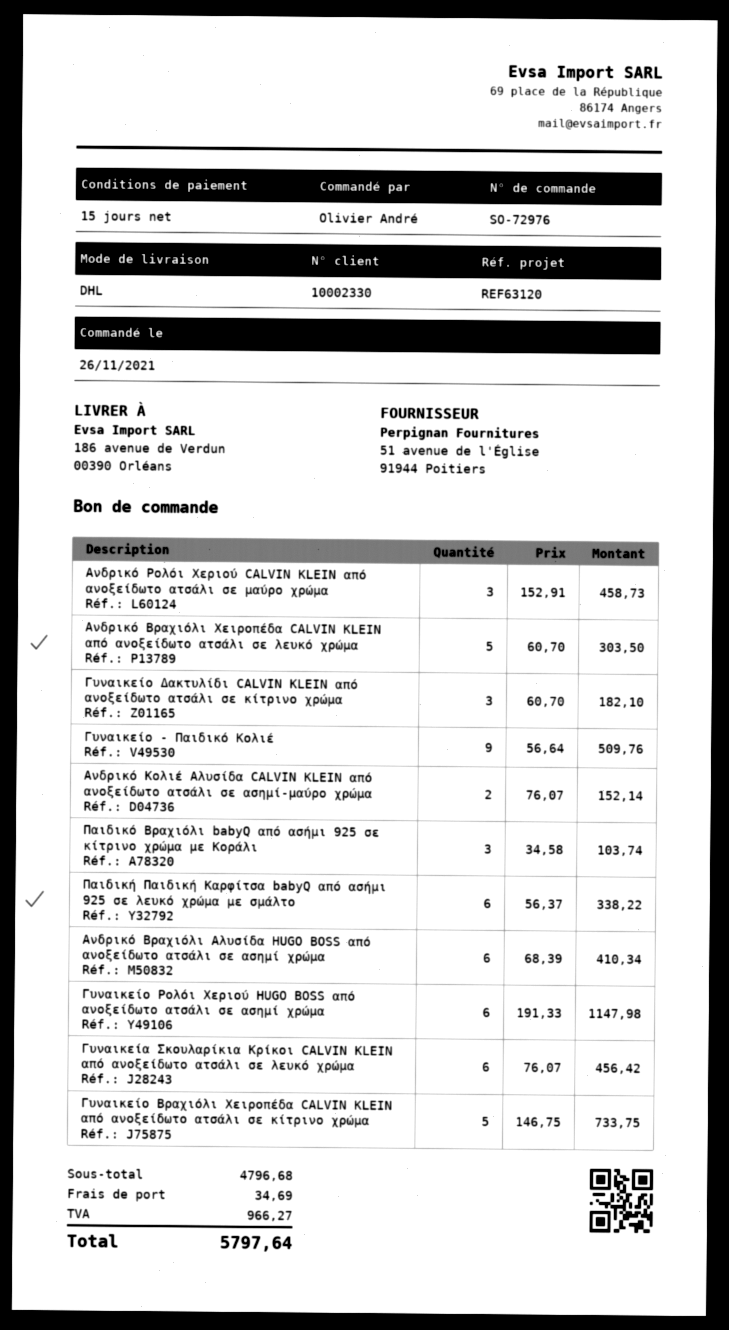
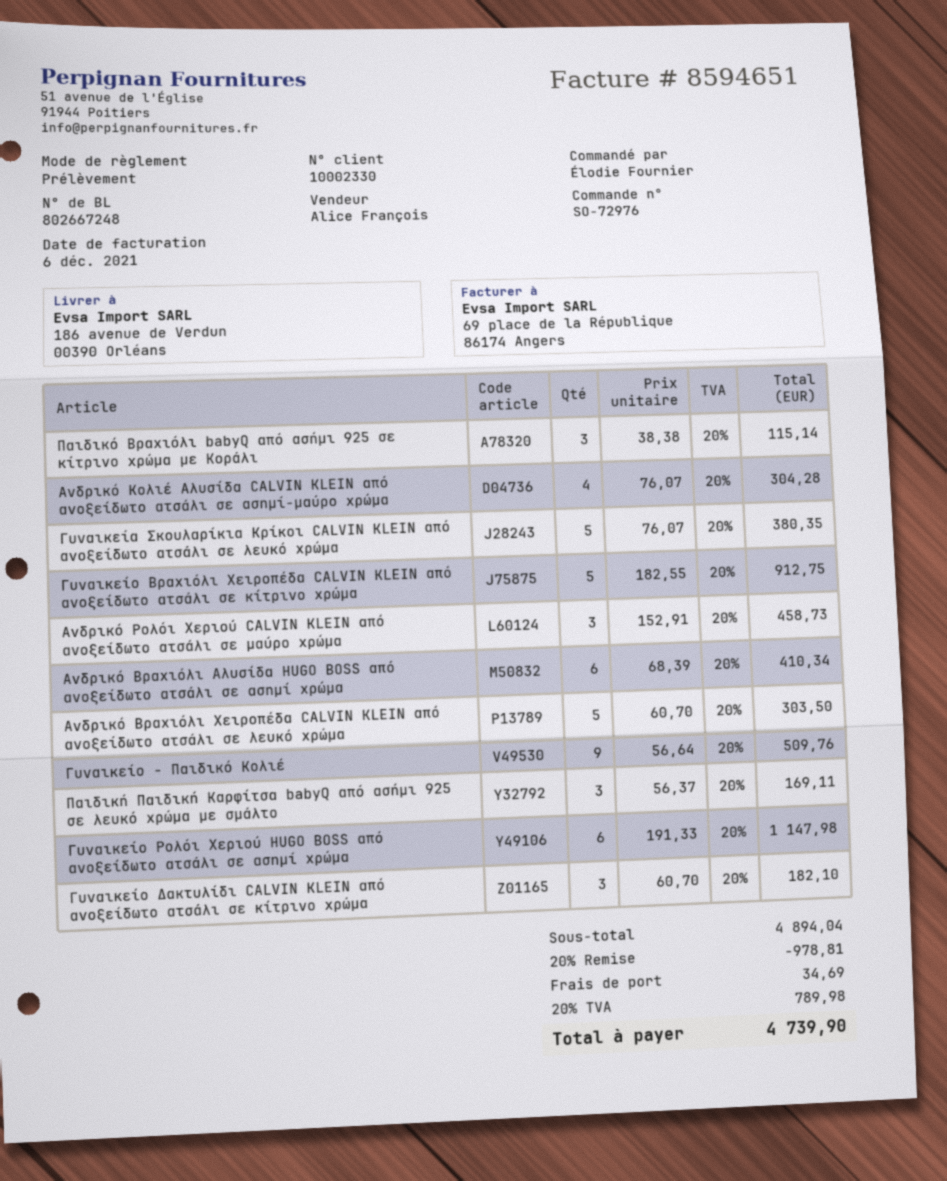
ordered by: Olivier André -> Élodie Fournier
Ανδρικό Κολιέ Αλυσίδα CALVIN KLEIN από ανοξείδωτο ατσάλι σε ασημί-μαύρο χρώμα: 2 x 76.07 = 152.14 -> 4 x 76.07 = 304.28
Παιδικό Βραχιόλι babyQ από ασήμι 925 σε κίτρινο χρώμα με Κοράλι: 3 x 34.58 = 103.74 -> 3 x 38.38 = 115.14
Παιδική Παιδική Καρφίτσα babyQ από ασήμι 925 σε λευκό χρώμα με σμάλτο: 6 x 56.37 = 338.22 -> 3 x 56.37 = 169.11
Γυναικεία Σκουλαρίκια Κρίκοι CALVIN KLEIN από ανοξείδωτο ατσάλι σε λευκό χρώμα: 6 x 76.07 = 456.42 -> 5 x 76.07 = 380.35
Γυναικείο Βραχιόλι Χειροπέδα CALVIN KLEIN από ανοξείδωτο ατσάλι σε κίτρινο χρώμα: 5 x 146.75 = 733.75 -> 5 x 182.55 = 912.75
subtotal: 4796.68 -> 4894.04
discount: none -> 20% = 978.81
tax: 966.27 -> 789.98
total: 5797.64 -> 4739.90

